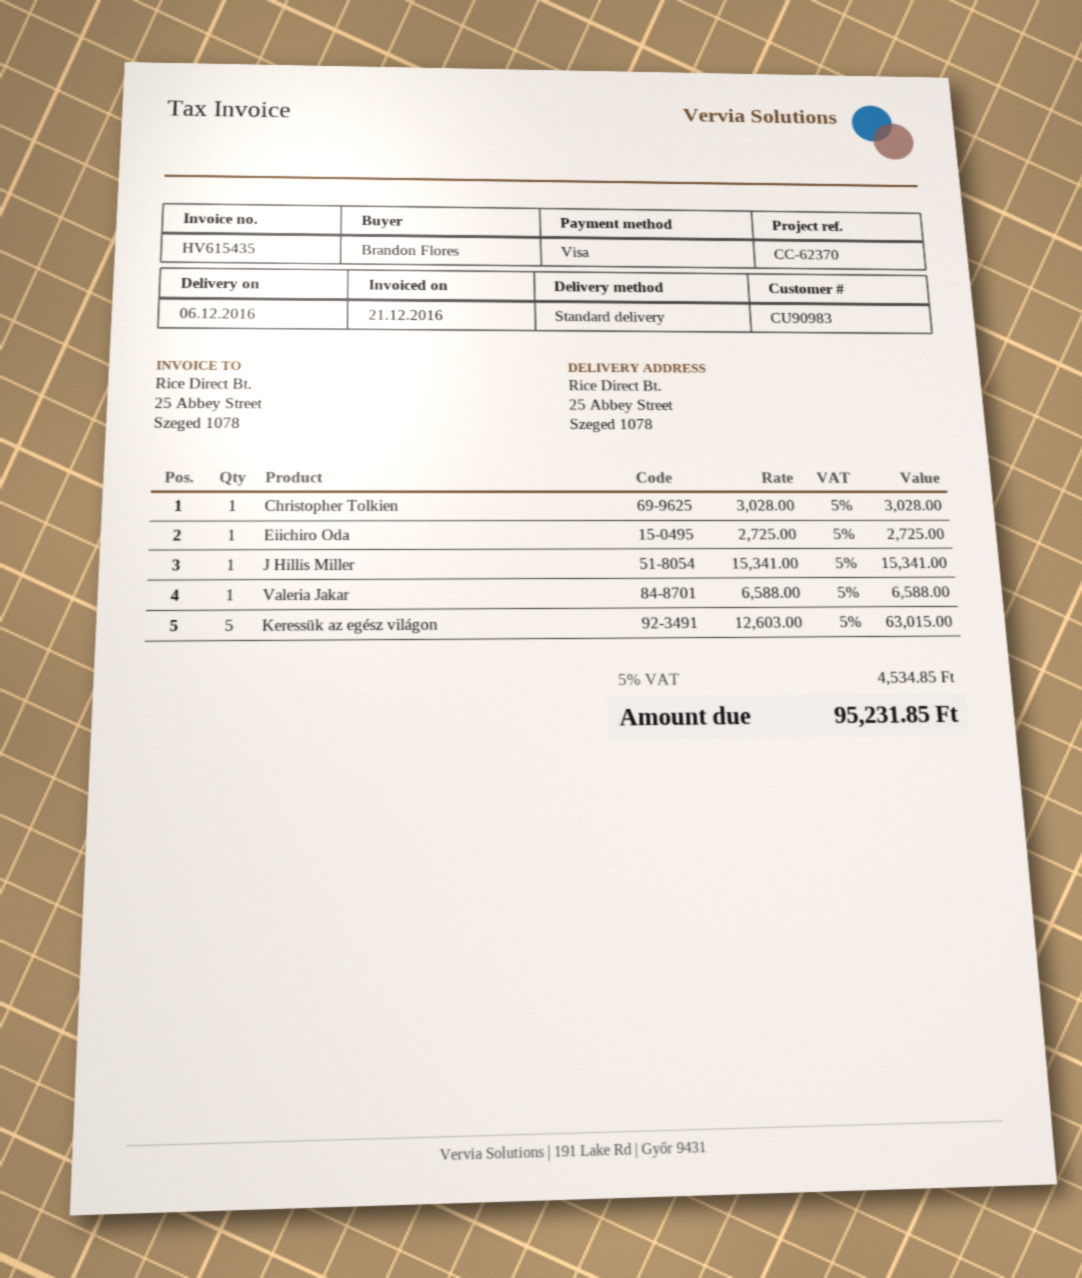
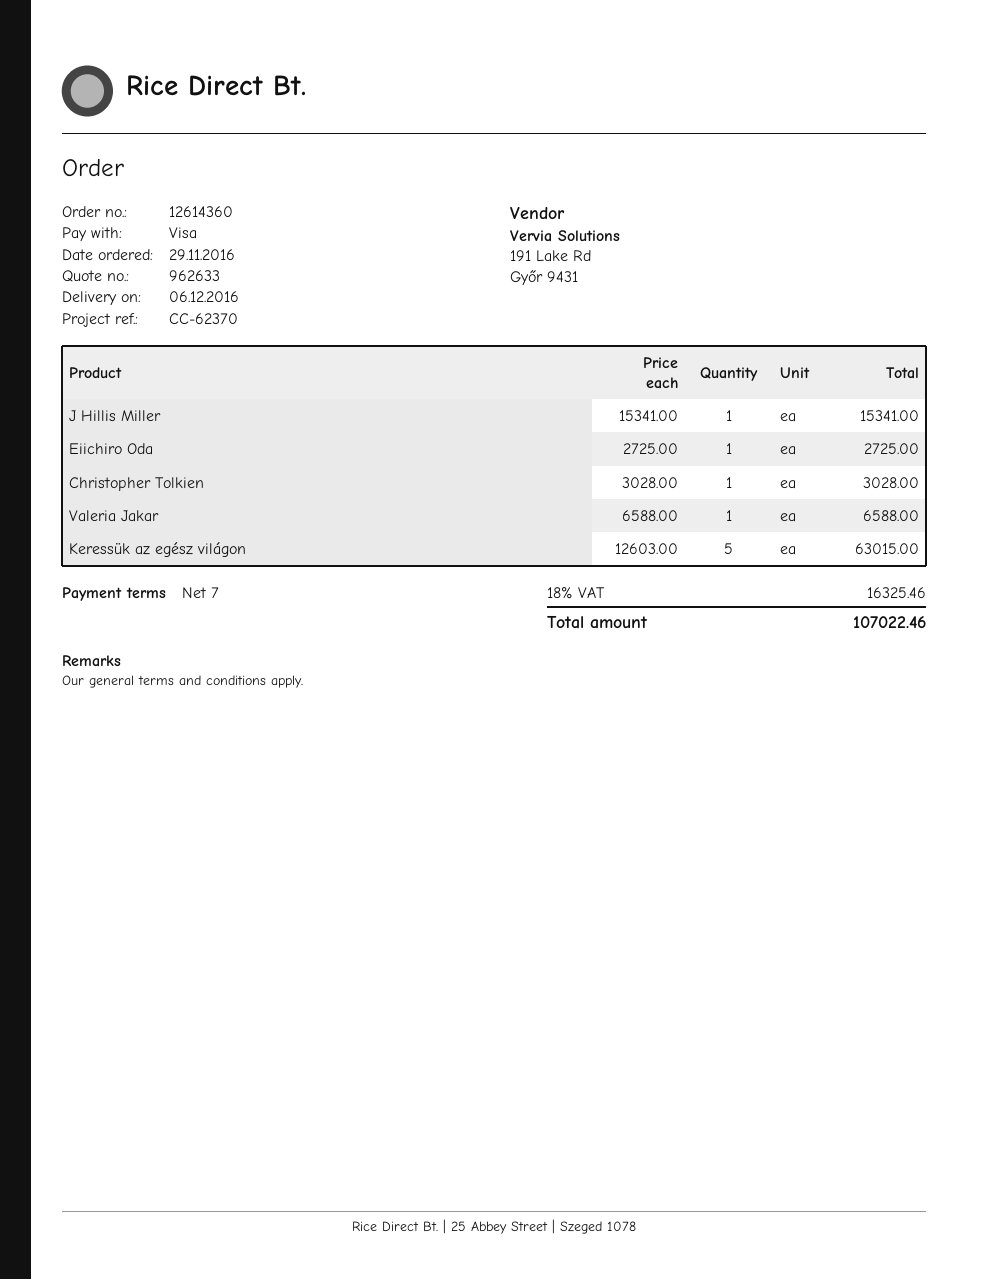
tax: 5% = 4534.85 -> 18% = 16325.46
total: 95231.85 -> 107022.46

